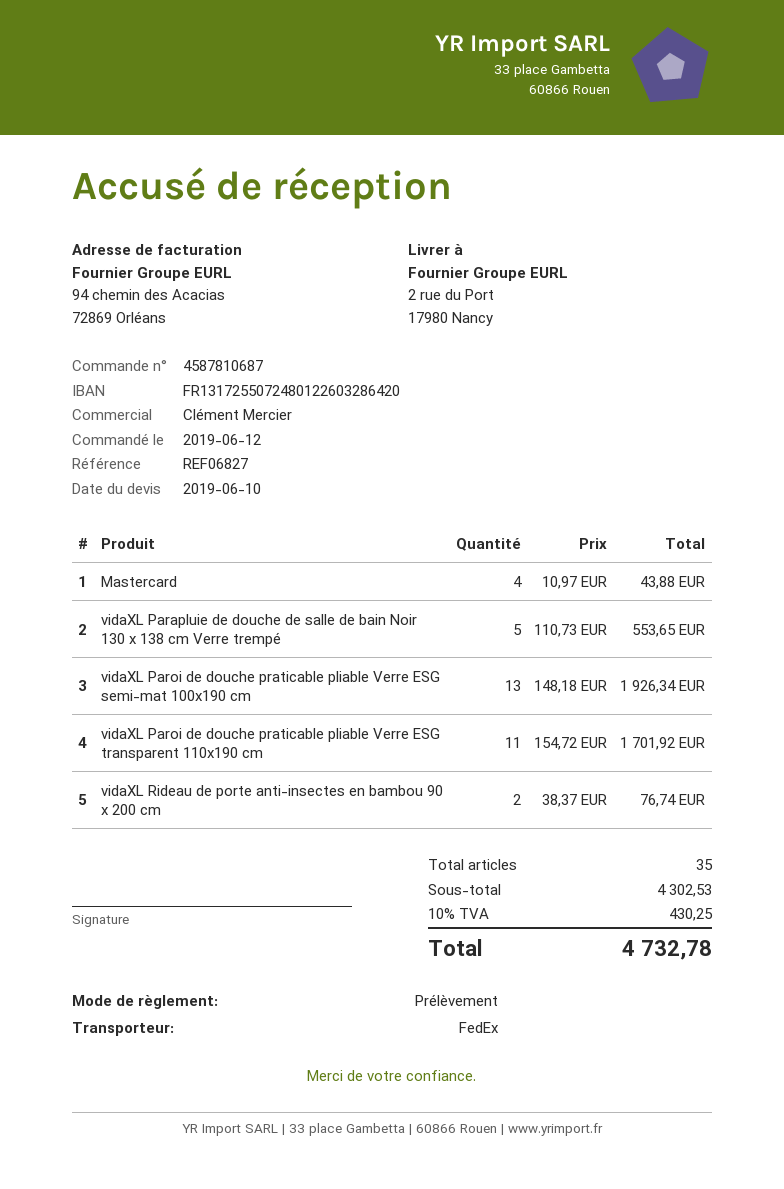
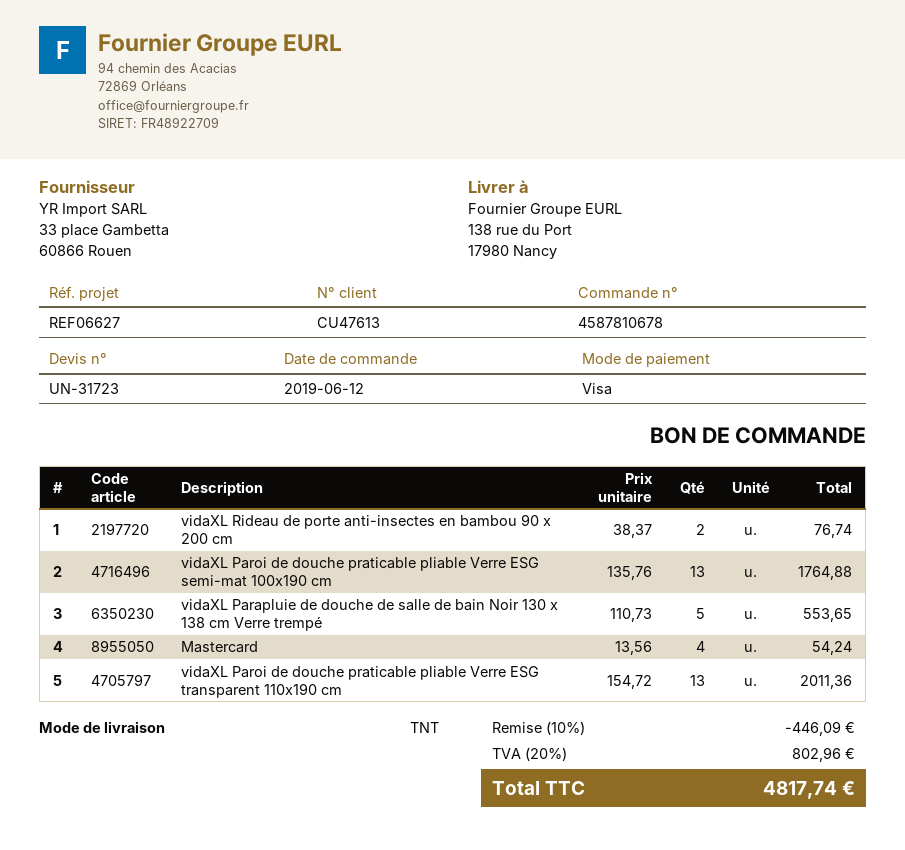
order number: 4587810687 -> 4587810678
reference: REF06827 -> REF06627
payment method: direct debit -> Visa
shipping method: FedEx -> TNT
ship to: 2 rue du Port, 17980 Nancy -> 138 rue du Port, 17980 Nancy
Mastercard: 4 x 10.97 = 43.88 -> 4 x 13.56 = 54.24
vidaXL Paroi de douche praticable pliable Verre ESG semi-mat 100x190 cm: 13 x 148.18 = 1926.34 -> 13 x 135.76 = 1764.88
vidaXL Paroi de douche praticable pliable Verre ESG transparent 110x190 cm: 11 x 154.72 = 1701.92 -> 13 x 154.72 = 2011.36
discount: none -> 10% = 446.09
tax: 10% = 430.25 -> 20% = 802.96
total: 4732.78 -> 4817.74

